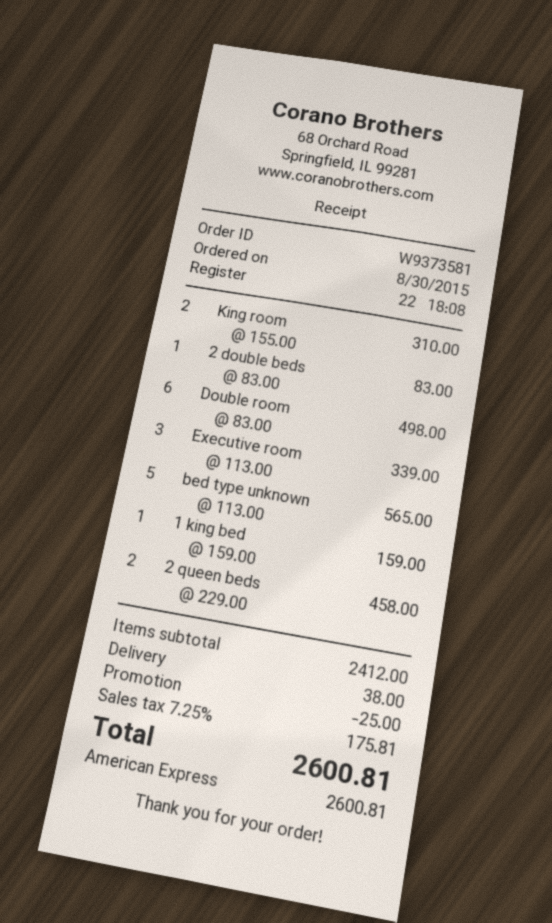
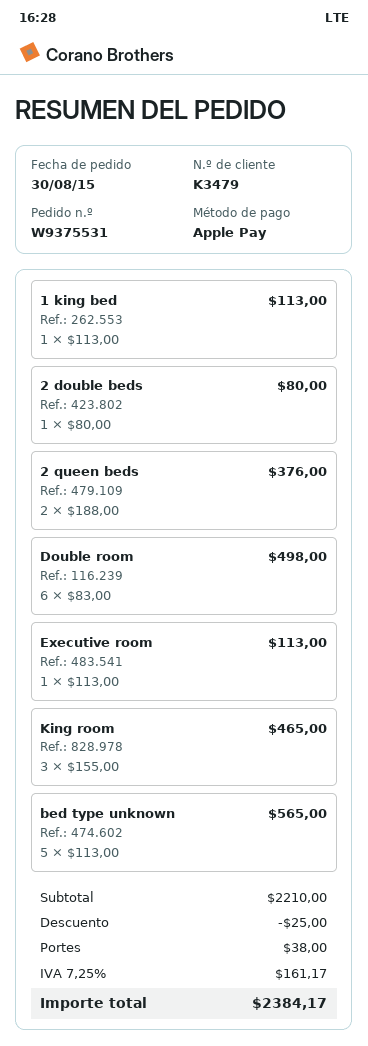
order number: W9373581 -> W9375531
payment method: American Express -> Apple Pay
King room: 2 x 155.00 = 310.00 -> 3 x 155.00 = 465.00
2 double beds: 1 x 83.00 = 83.00 -> 1 x 80.00 = 80.00
Executive room: 3 x 113.00 = 339.00 -> 1 x 113.00 = 113.00
1 king bed: 1 x 159.00 = 159.00 -> 1 x 113.00 = 113.00
2 queen beds: 2 x 229.00 = 458.00 -> 2 x 188.00 = 376.00
subtotal: 2412.00 -> 2210.00
tax: 7.25% = 175.81 -> 7.25% = 161.17
total: 2600.81 -> 2384.17

